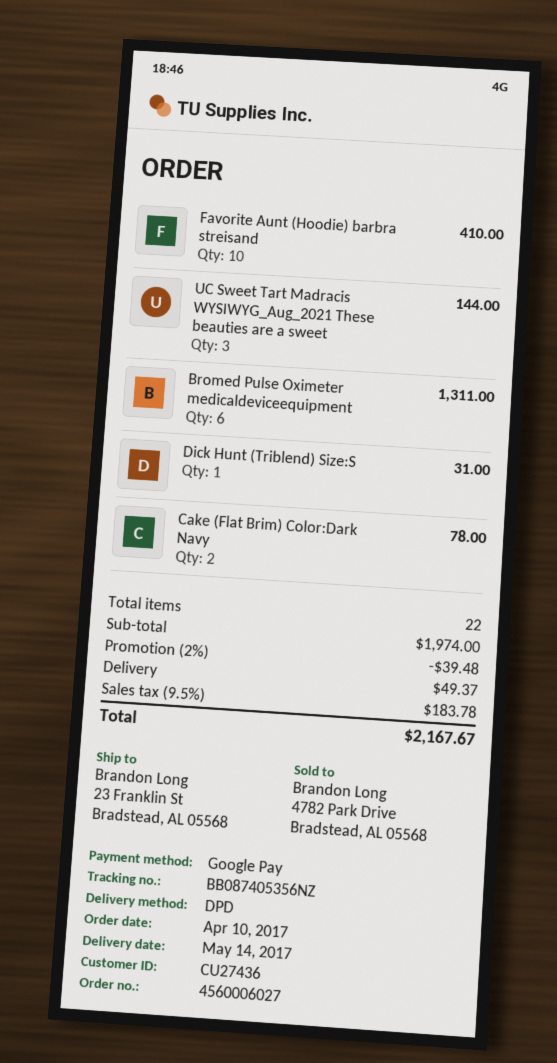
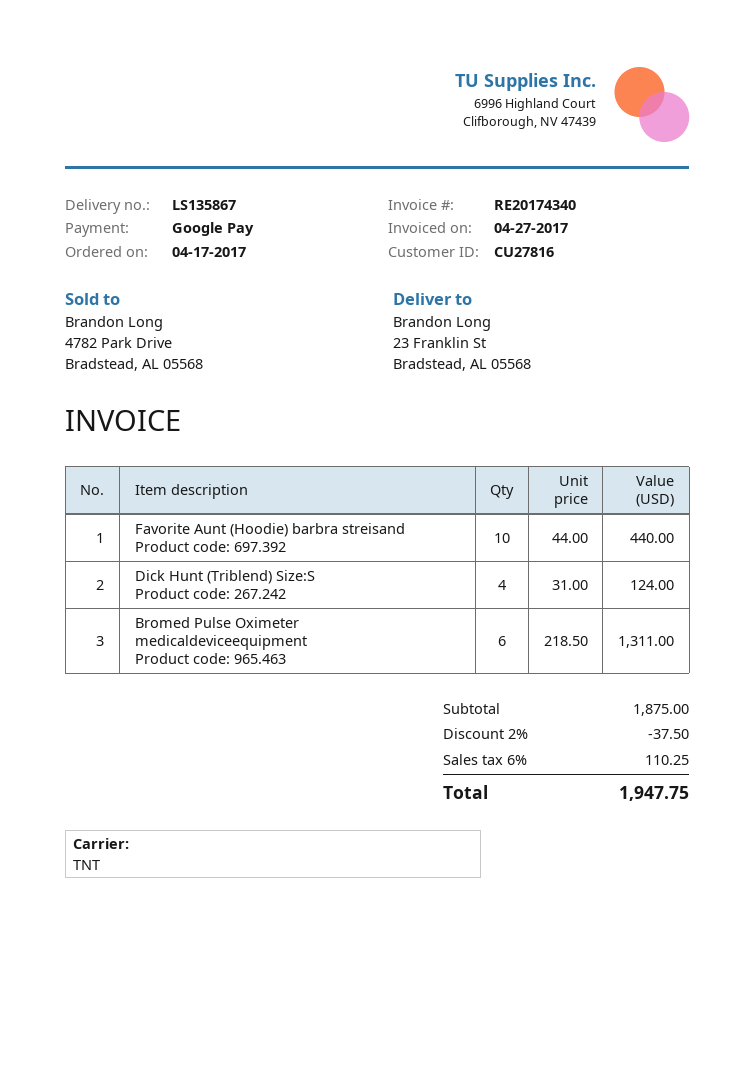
order date: 2017-04-10 -> 2017-04-17
customer number: CU27436 -> CU27816
shipping method: DPD -> TNT
Favorite Aunt (Hoodie) barbra streisand: 10 for 410.00 -> 10 for 440.00
UC Sweet Tart Madracis WYSIWYG_Aug_2021 These beauties are a sweet: 3 for 144.00 -> none
Dick Hunt (Triblend) Size:S: 1 for 31.00 -> 4 for 124.00
Cake (Flat Brim) Color:Dark Navy: 2 for 78.00 -> none
subtotal: 1974.00 -> 1875.00
discount: 2% = 39.48 -> 2% = 37.50
shipping: 49.37 -> none
tax: 9.5% = 183.78 -> 6% = 110.25
total: 2167.67 -> 1947.75

